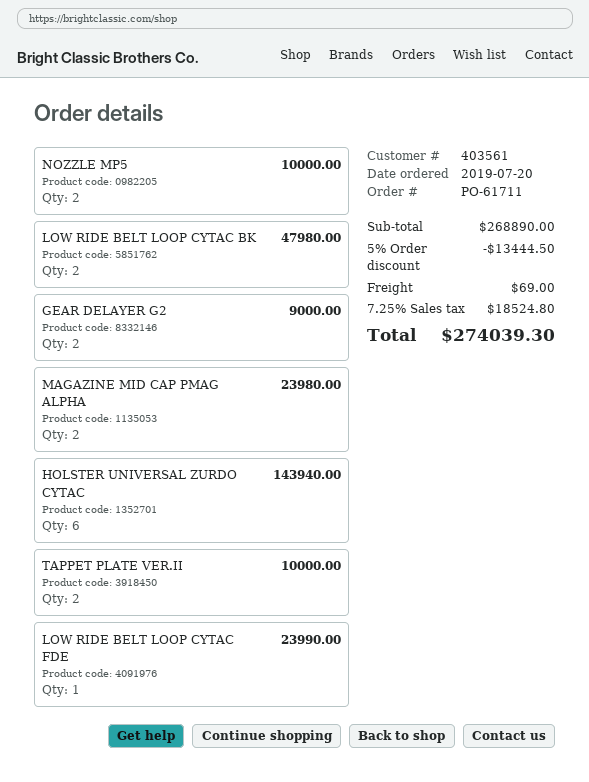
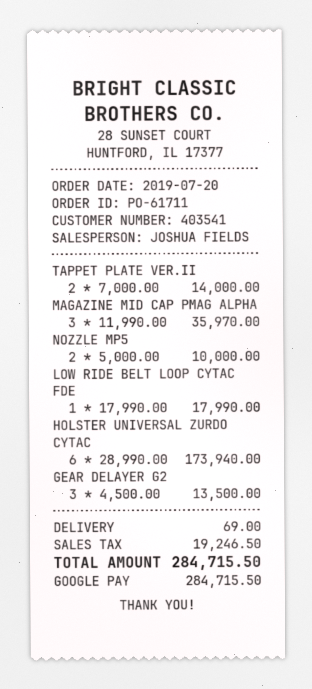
customer number: 403561 -> 403541
LOW RIDE BELT LOOP CYTAC BK: 2 for 47980.00 -> none
GEAR DELAYER G2: 2 for 9000.00 -> 3 for 13500.00
MAGAZINE MID CAP PMAG ALPHA: 2 for 23980.00 -> 3 for 35970.00
HOLSTER UNIVERSAL ZURDO CYTAC: 6 for 143940.00 -> 6 for 173940.00
TAPPET PLATE VER.II: 2 for 10000.00 -> 2 for 14000.00
LOW RIDE BELT LOOP CYTAC FDE: 1 for 23990.00 -> 1 for 17990.00
discount: 5% = 13444.50 -> none
tax: 18524.80 -> 19246.50
total: 274039.30 -> 284715.50

